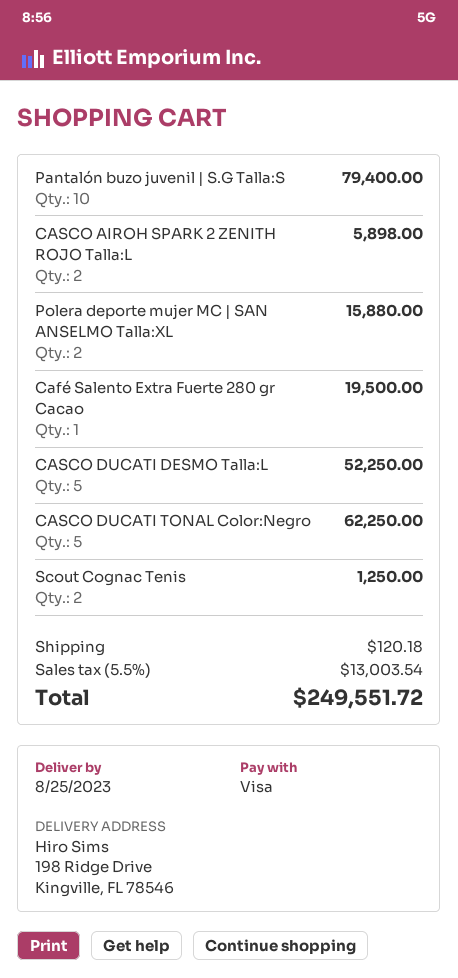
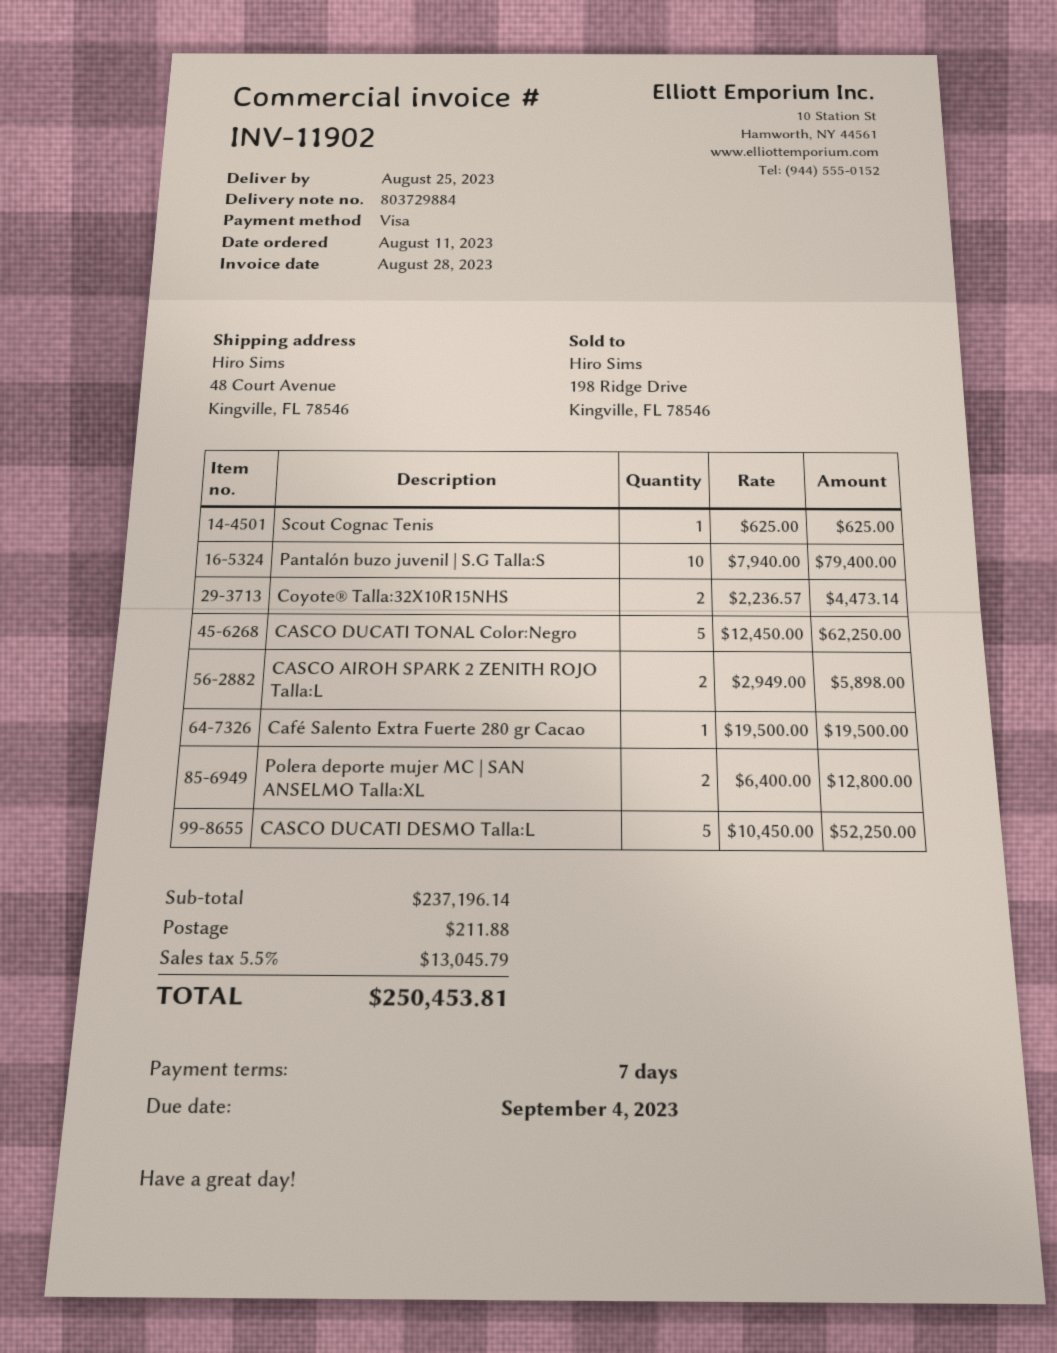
ship to: 198 Ridge Drive, Kingville, FL 78546 -> 48 Court Avenue, Kingville, FL 78546
Polera deporte mujer MC | SAN ANSELMO Talla:XL: 2 for 15880.00 -> 2 for 12800.00
Scout Cognac Tenis: 2 for 1250.00 -> 1 for 625.00
Coyote® Talla:32X10R15NHS: none -> 2 for 4473.14
shipping: 120.18 -> 211.88
tax: 5.5% = 13003.54 -> 5.5% = 13045.79
total: 249551.72 -> 250453.81

